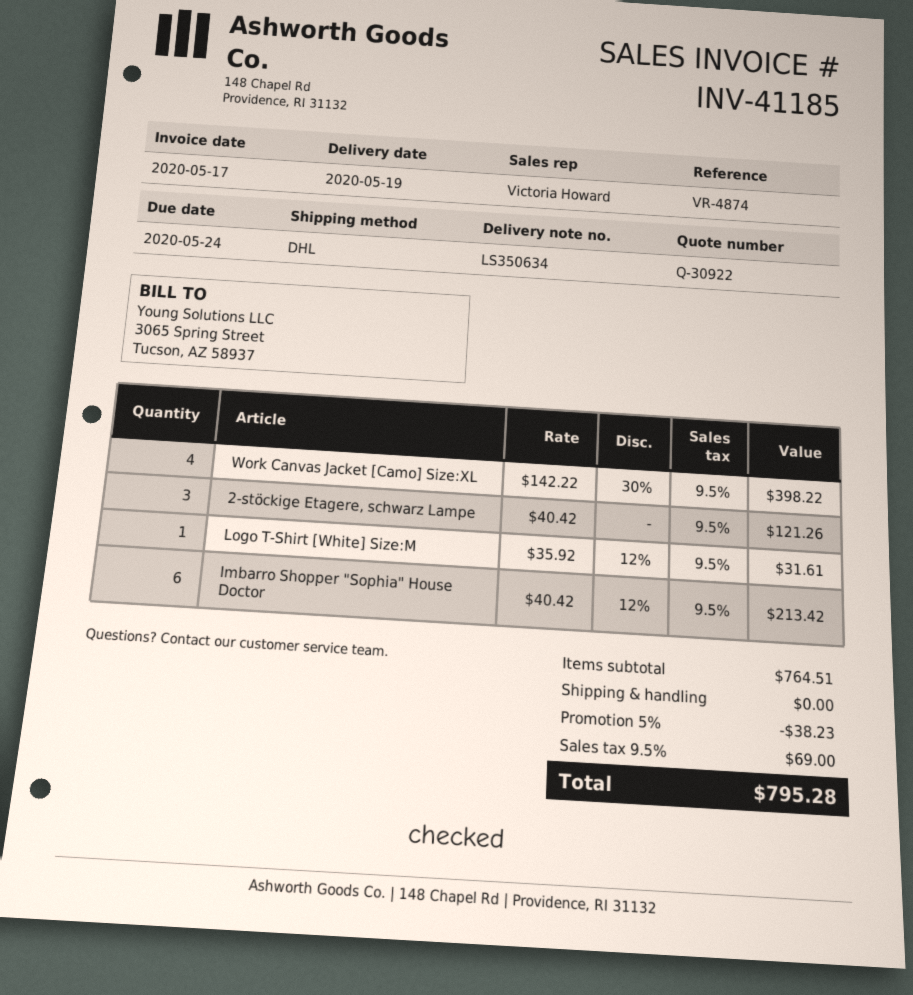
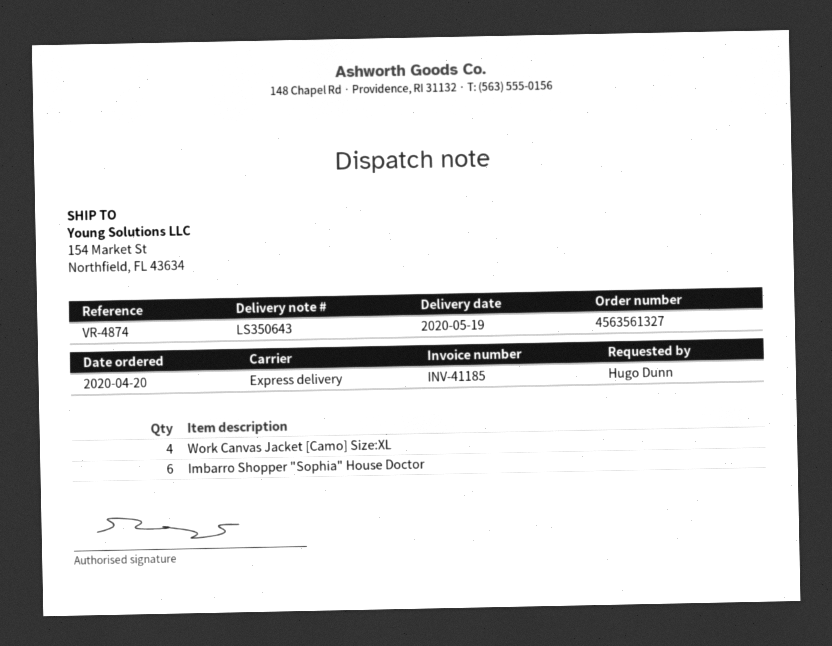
delivery note number: LS350634 -> LS350643
shipping method: DHL -> express
2-stöckige Etagere, schwarz Lampe: 3 -> none
Logo T-Shirt [White] Size:M: 1 -> none

